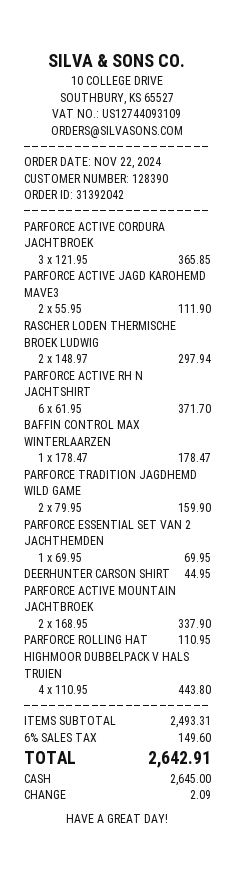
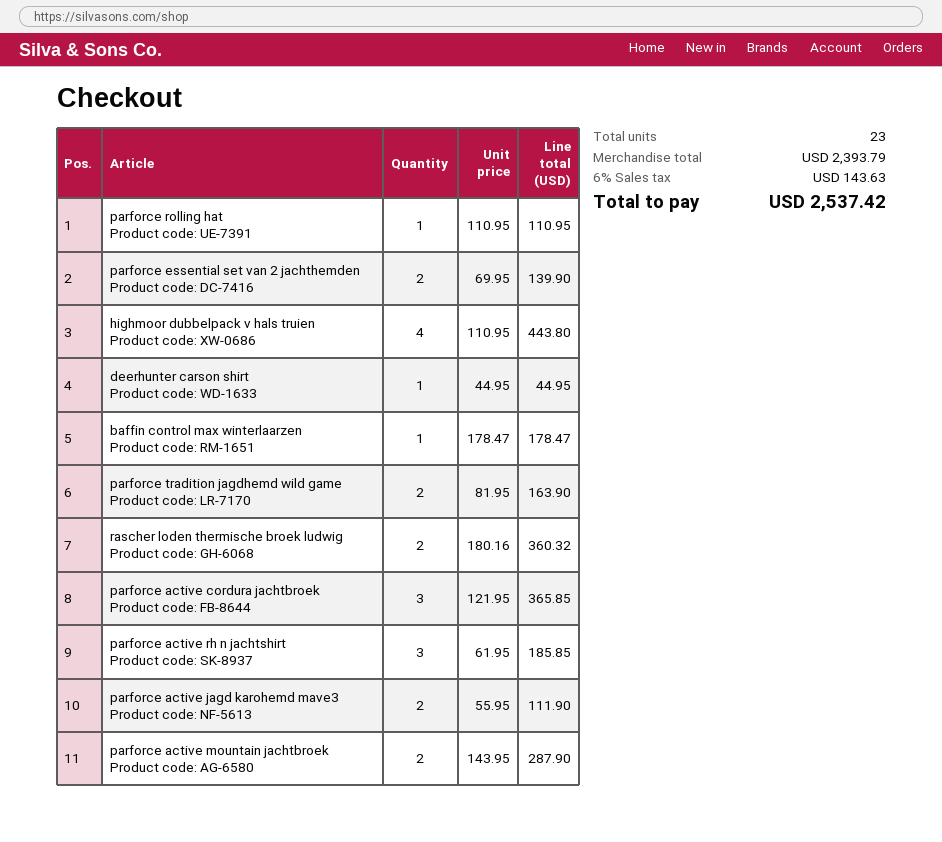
RASCHER LODEN THERMISCHE BROEK LUDWIG: 2 x 148.97 = 297.94 -> 2 x 180.16 = 360.32
PARFORCE ACTIVE RH N JACHTSHIRT: 6 x 61.95 = 371.70 -> 3 x 61.95 = 185.85
PARFORCE TRADITION JAGDHEMD WILD GAME: 2 x 79.95 = 159.90 -> 2 x 81.95 = 163.90
PARFORCE ESSENTIAL SET VAN 2 JACHTHEMDEN: 1 x 69.95 = 69.95 -> 2 x 69.95 = 139.90
PARFORCE ACTIVE MOUNTAIN JACHTBROEK: 2 x 168.95 = 337.90 -> 2 x 143.95 = 287.90
subtotal: 2493.31 -> 2393.79
tax: 6% = 149.60 -> 6% = 143.63
total: 2642.91 -> 2537.42

